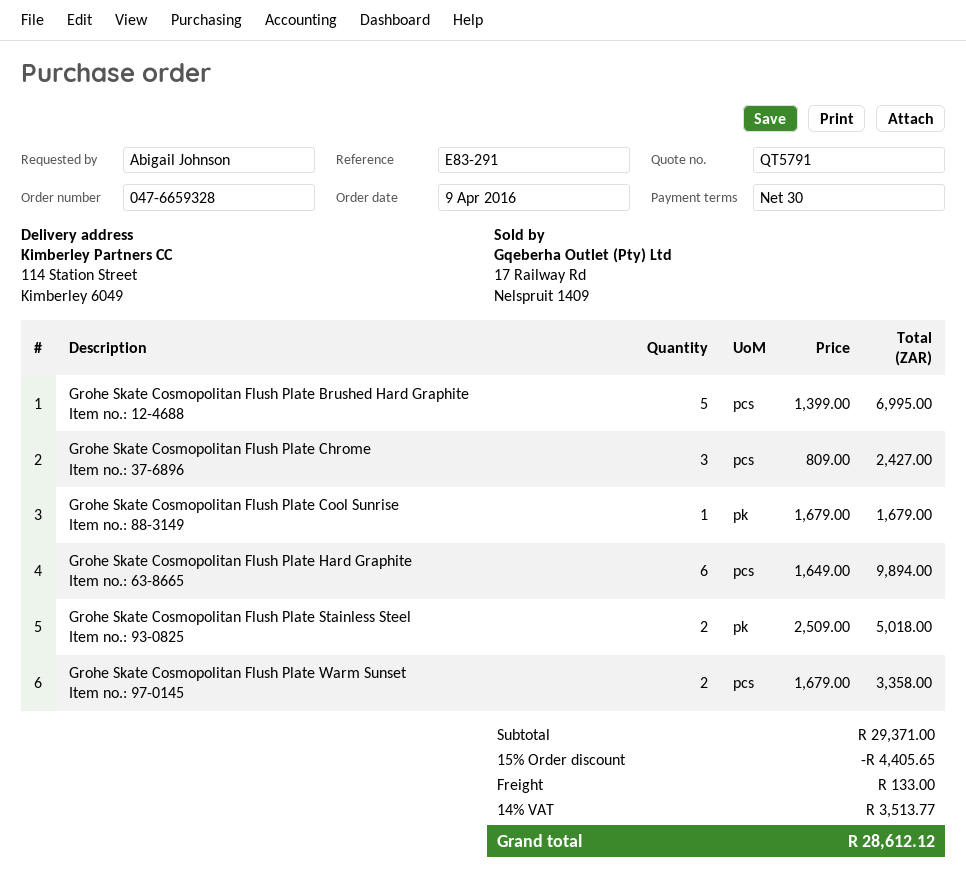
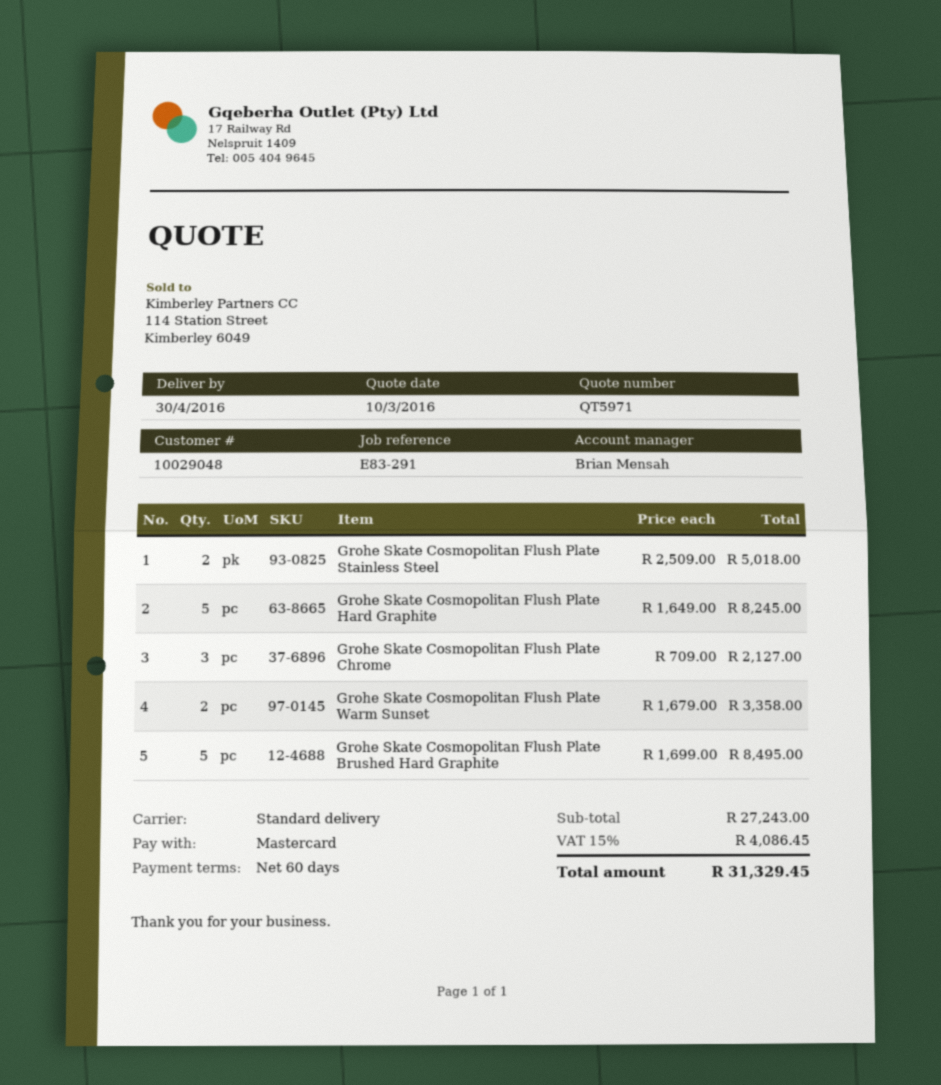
quote number: QT5791 -> QT5971
payment terms: 30 days -> 60 days
Grohe Skate Cosmopolitan Flush Plate Brushed Hard Graphite: 5 x 1399.00 = 6995.00 -> 5 x 1699.00 = 8495.00
Grohe Skate Cosmopolitan Flush Plate Chrome: 3 x 809.00 = 2427.00 -> 3 x 709.00 = 2127.00
Grohe Skate Cosmopolitan Flush Plate Cool Sunrise: 1 x 1679.00 = 1679.00 -> none
Grohe Skate Cosmopolitan Flush Plate Hard Graphite: 6 x 1649.00 = 9894.00 -> 5 x 1649.00 = 8245.00
subtotal: 29371.00 -> 27243.00
discount: 15% = 4405.65 -> none
shipping: 133.00 -> none
tax: 14% = 3513.77 -> 15% = 4086.45
total: 28612.12 -> 31329.45

